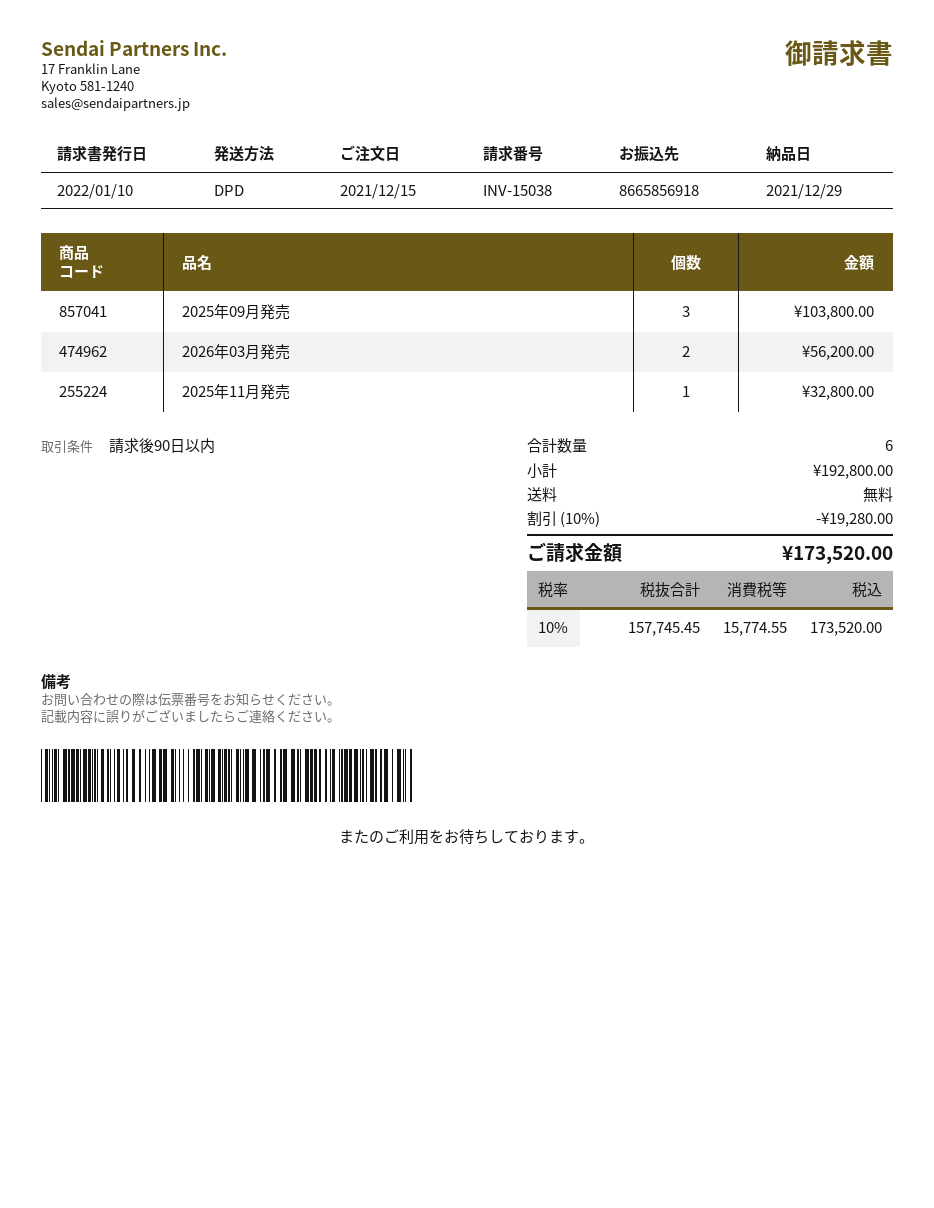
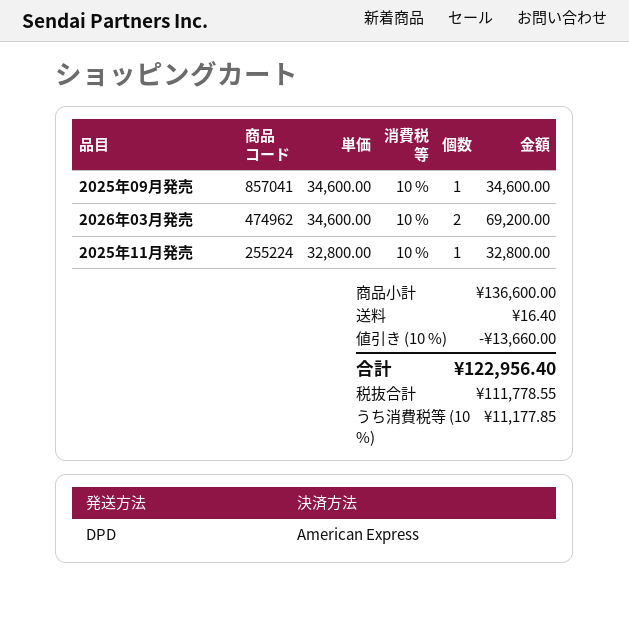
2025年09月発売: 3 for 103800.00 -> 1 for 34600.00
2026年03月発売: 2 for 56200.00 -> 2 for 69200.00
subtotal: 192800.00 -> 136600.00
discount: 10% = 19280.00 -> 10% = 13660.00
shipping: 0.00 -> 16.40
net: 157745.45 -> 111778.55
tax: 10% = 15774.55 -> 10% = 11177.85
total: 173520.00 -> 122956.40

